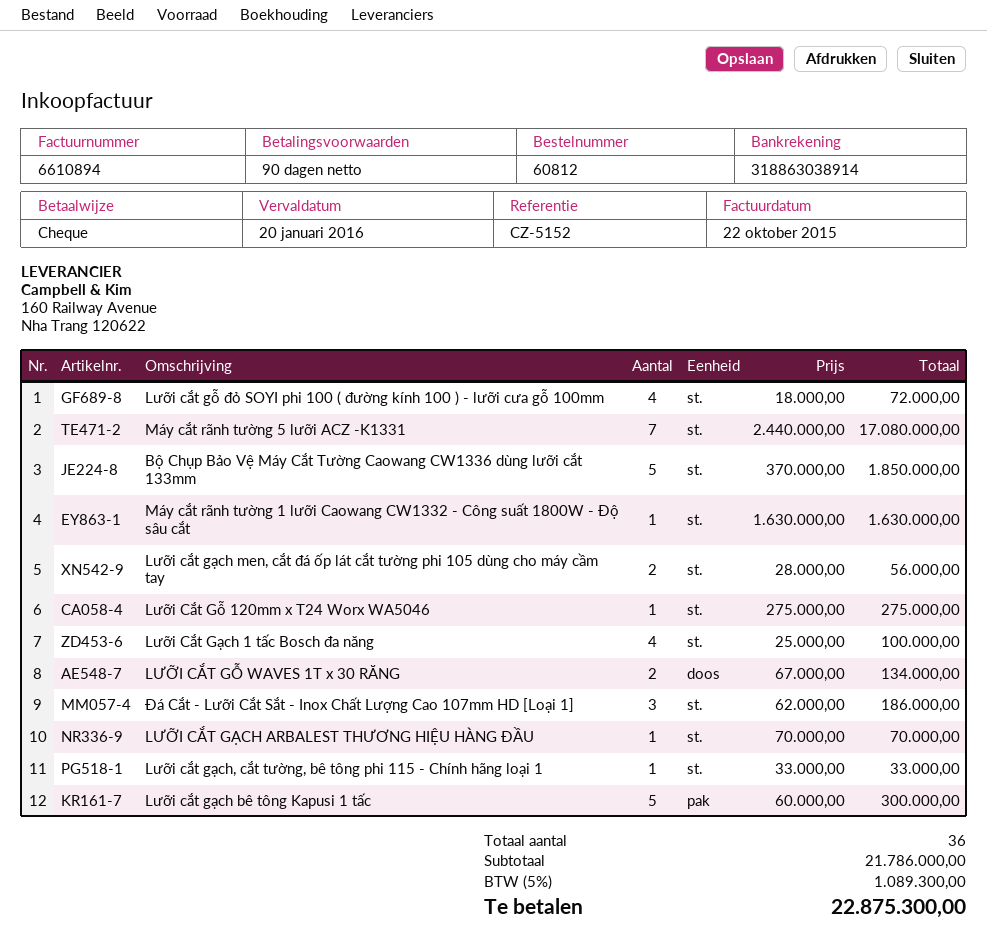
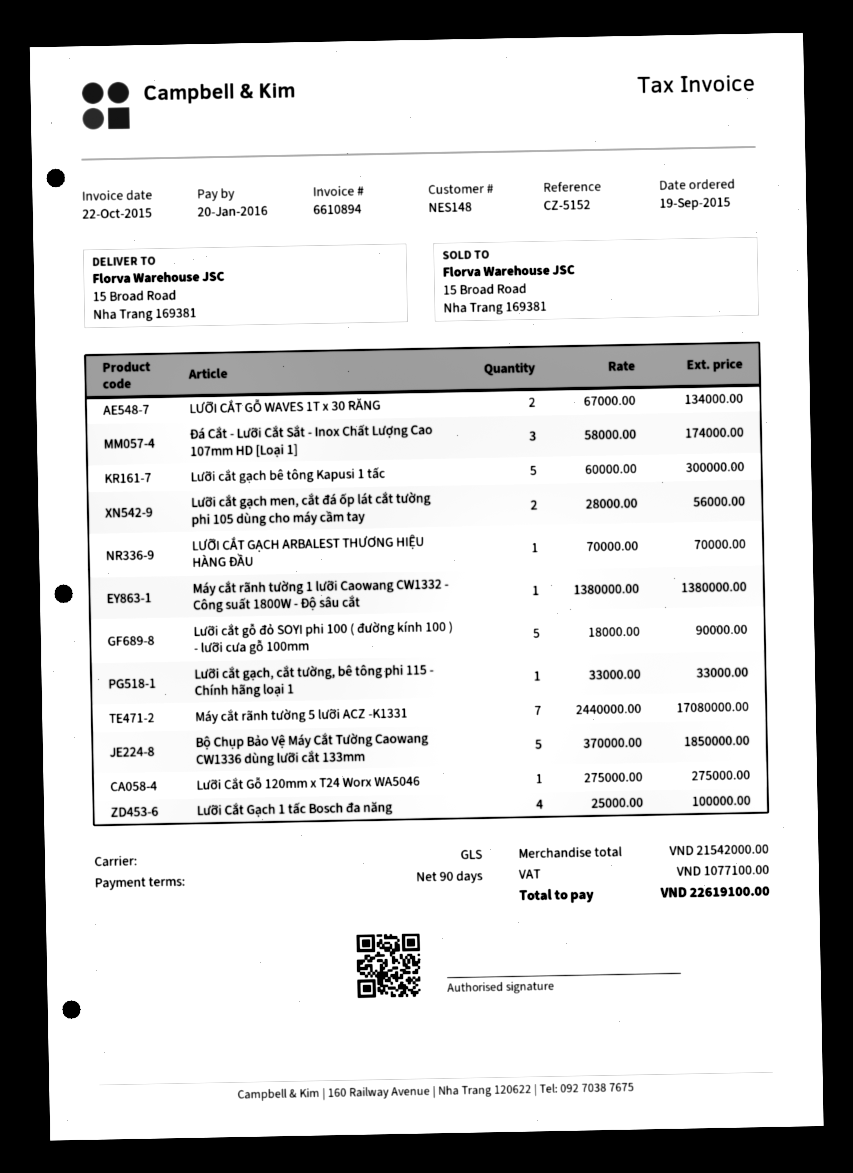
Lưỡi cắt gỗ đỏ SOYI phi 100 ( đường kính 100 ) - lưỡi cưa gỗ 100mm: 4 x 18000.00 = 72000.00 -> 5 x 18000.00 = 90000.00
Máy cắt rãnh tường 1 lưỡi Caowang CW1332 - Công suất 1800W - Độ sâu cắt: 1 x 1630000.00 = 1630000.00 -> 1 x 1380000.00 = 1380000.00
Đá Cắt - Lưỡi Cắt Sắt - Inox Chất Lượng Cao 107mm HD [Loại 1]: 3 x 62000.00 = 186000.00 -> 3 x 58000.00 = 174000.00
subtotal: 21786000.00 -> 21542000.00
tax: 1089300.00 -> 1077100.00
total: 22875300.00 -> 22619100.00

